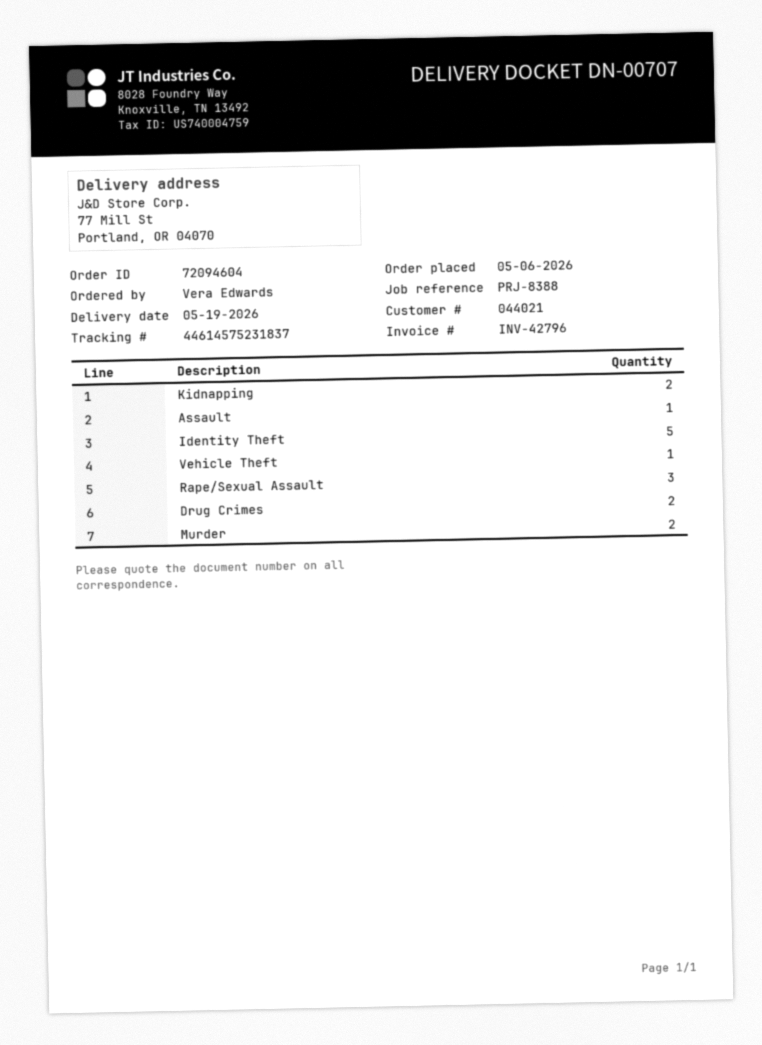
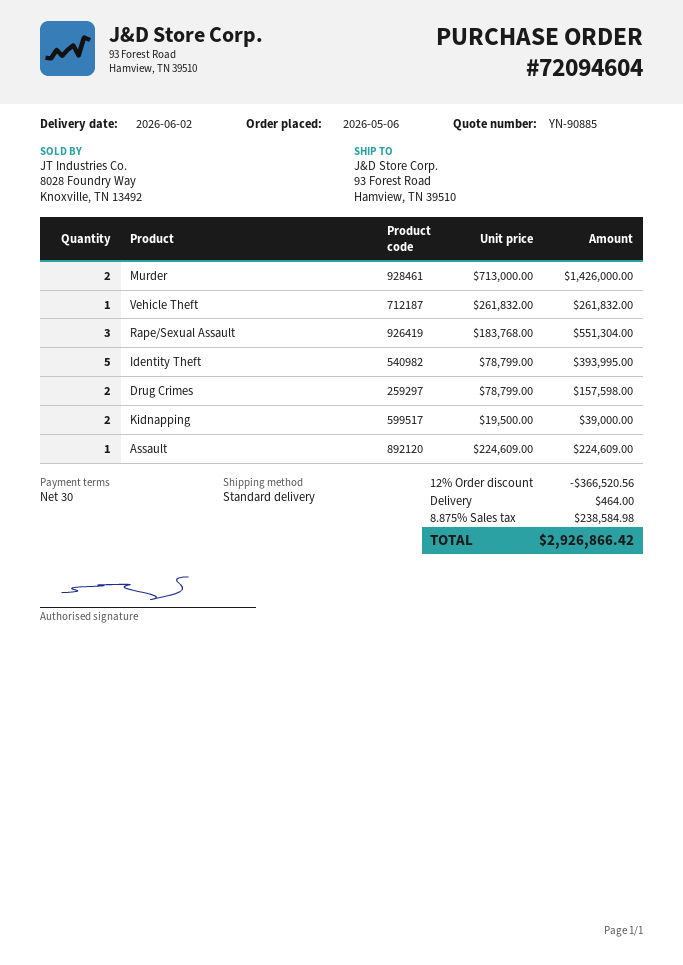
delivery date: 2026-05-19 -> 2026-06-02
ship to: 77 Mill St, Portland, OR 04070 -> 93 Forest Road, Hamview, TN 39510

